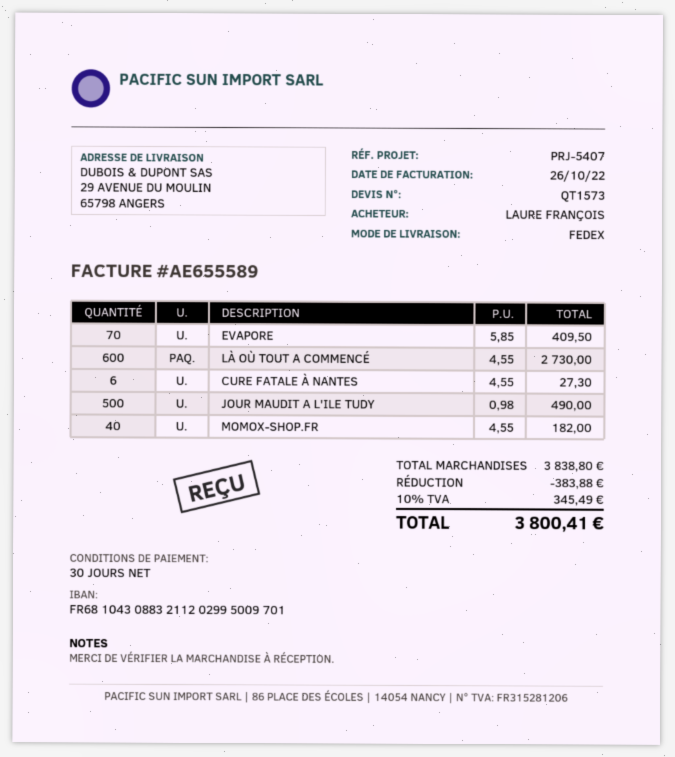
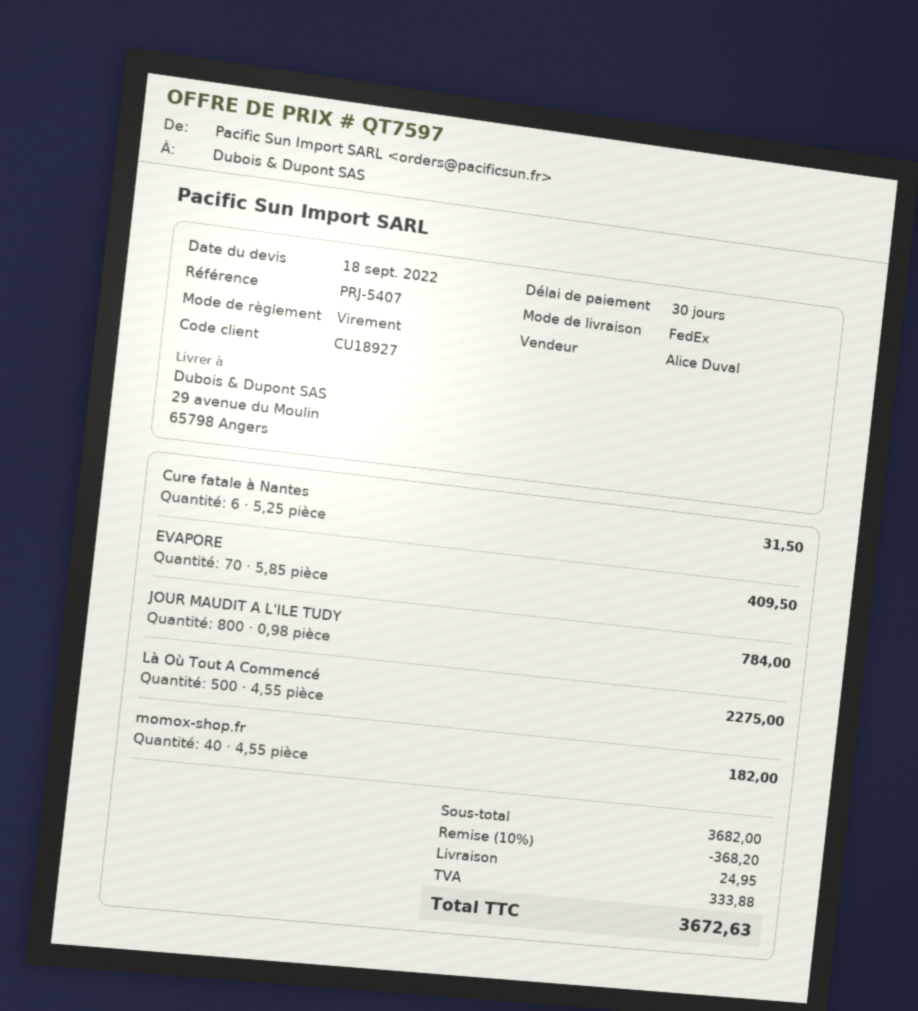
quote number: QT1573 -> QT7597
LÀ OÙ TOUT A COMMENCÉ: 600 x 4.55 = 2730.00 -> 500 x 4.55 = 2275.00
CURE FATALE À NANTES: 6 x 4.55 = 27.30 -> 6 x 5.25 = 31.50
JOUR MAUDIT A L'ILE TUDY: 500 x 0.98 = 490.00 -> 800 x 0.98 = 784.00
subtotal: 3838.80 -> 3682.00
discount: 383.88 -> 368.20
shipping: none -> 24.95
tax: 345.49 -> 333.88
total: 3800.41 -> 3672.63

